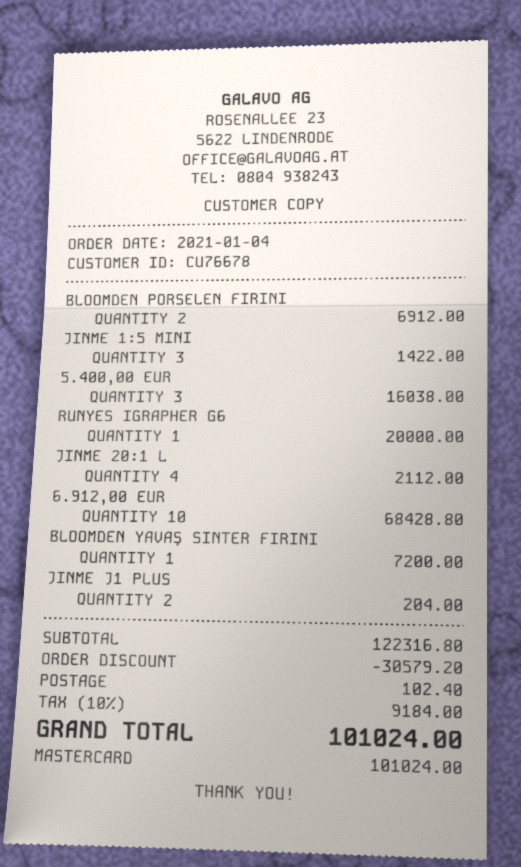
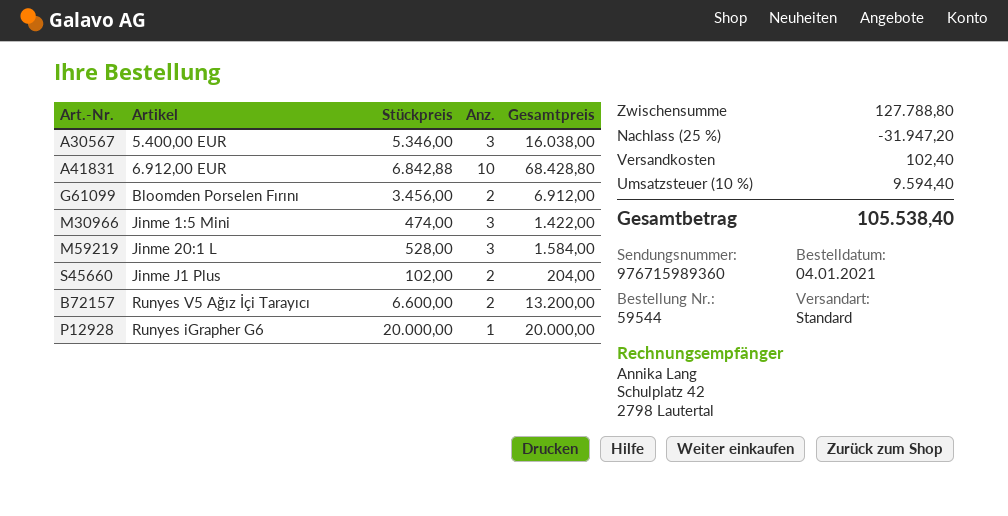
JINME 20:1 L: 4 for 2112.00 -> 3 for 1584.00
BLOOMDEN YAVAŞ SINTER FIRINI: 1 for 7200.00 -> none
Runyes V5 Ağız İçi Tarayıcı: none -> 2 for 13200.00
subtotal: 122316.80 -> 127788.80
discount: 30579.20 -> 31947.20
tax: 10% = 9184.00 -> 10% = 9594.40
total: 101024.00 -> 105538.40

